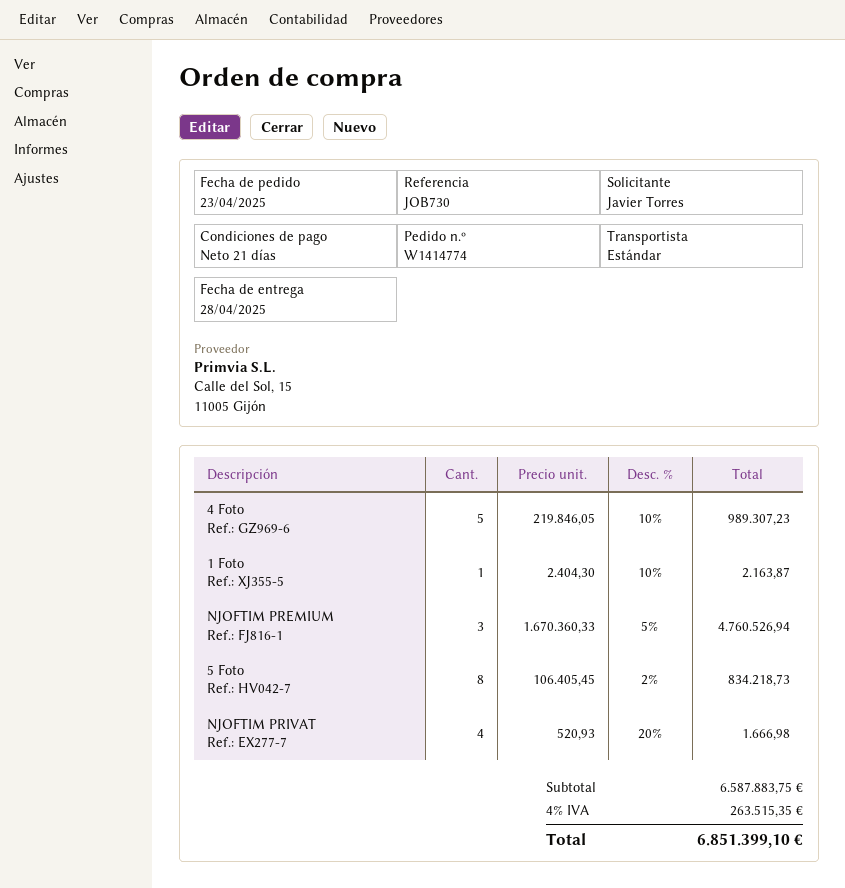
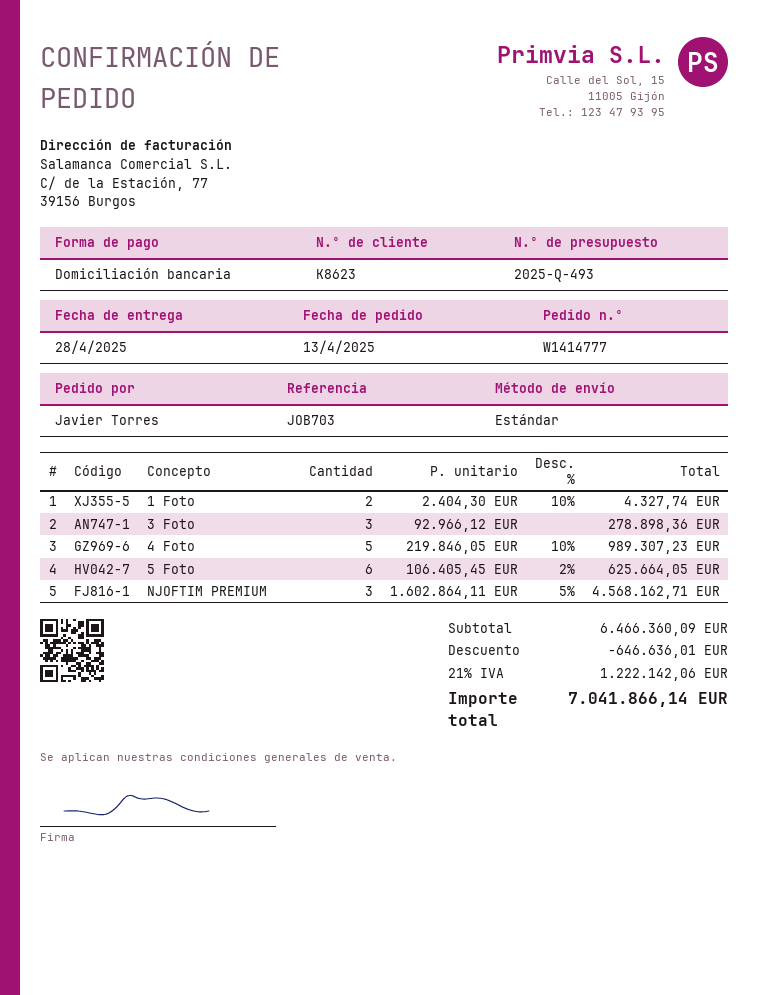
order number: W1414774 -> W1414777
order date: 2025-04-23 -> 2025-04-13
reference: JOB730 -> JOB703
1 Foto: 1 x 2404.30 - 10% = 2163.87 -> 2 x 2404.30 - 10% = 4327.74
NJOFTIM PREMIUM: 3 x 1670360.33 - 5% = 4760526.94 -> 3 x 1602864.11 - 5% = 4568162.71
5 Foto: 8 x 106405.45 - 2% = 834218.73 -> 6 x 106405.45 - 2% = 625664.05
NJOFTIM PRIVAT: 4 x 520.93 - 20% = 1666.98 -> none
3 Foto: none -> 3 x 92966.12 = 278898.36
subtotal: 6587883.75 -> 6466360.09
discount: none -> 646636.01
tax: 4% = 263515.35 -> 21% = 1222142.06
total: 6851399.10 -> 7041866.14

